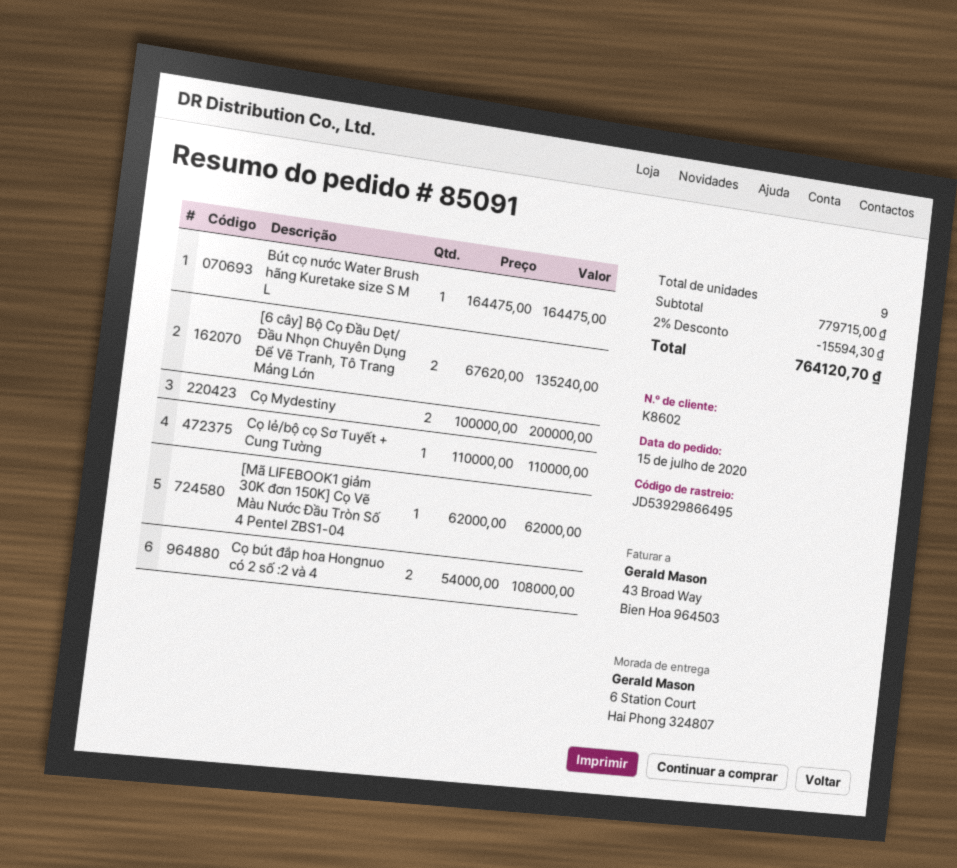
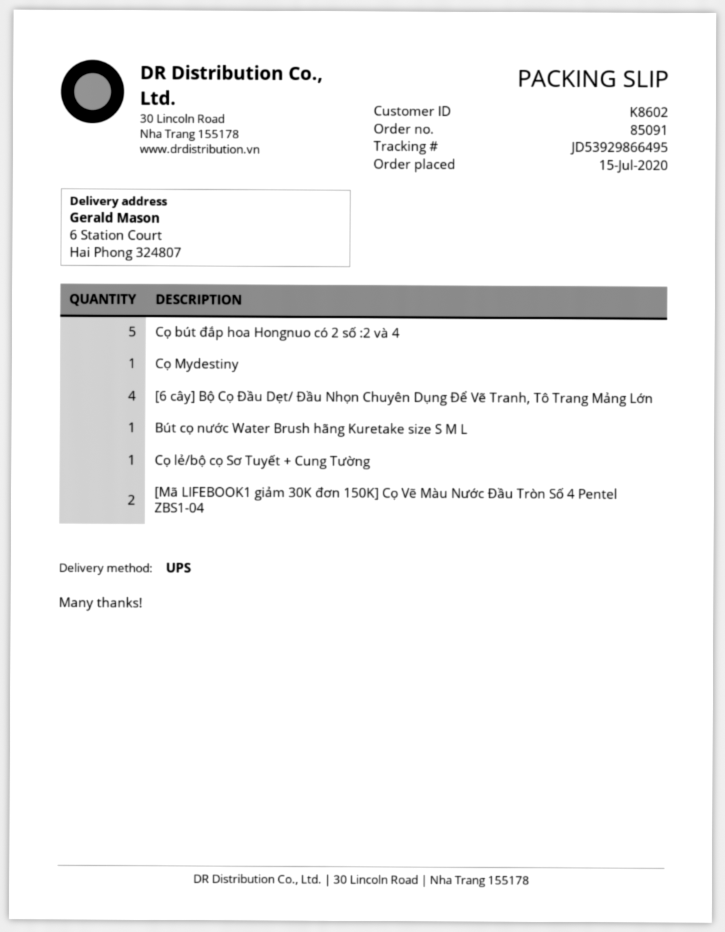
[6 cây] Bộ Cọ Đầu Dẹt/ Đầu Nhọn Chuyên Dụng Để Vẽ Tranh, Tô Trang Mảng Lớn: 2 -> 4
Cọ Mydestiny: 2 -> 1
[Mã LIFEBOOK1 giảm 30K đơn 150K] Cọ Vẽ Màu Nước Đầu Tròn Số 4 Pentel ZBS1-04: 1 -> 2
Cọ bút đắp hoa Hongnuo có 2 số :2 và 4: 2 -> 5

